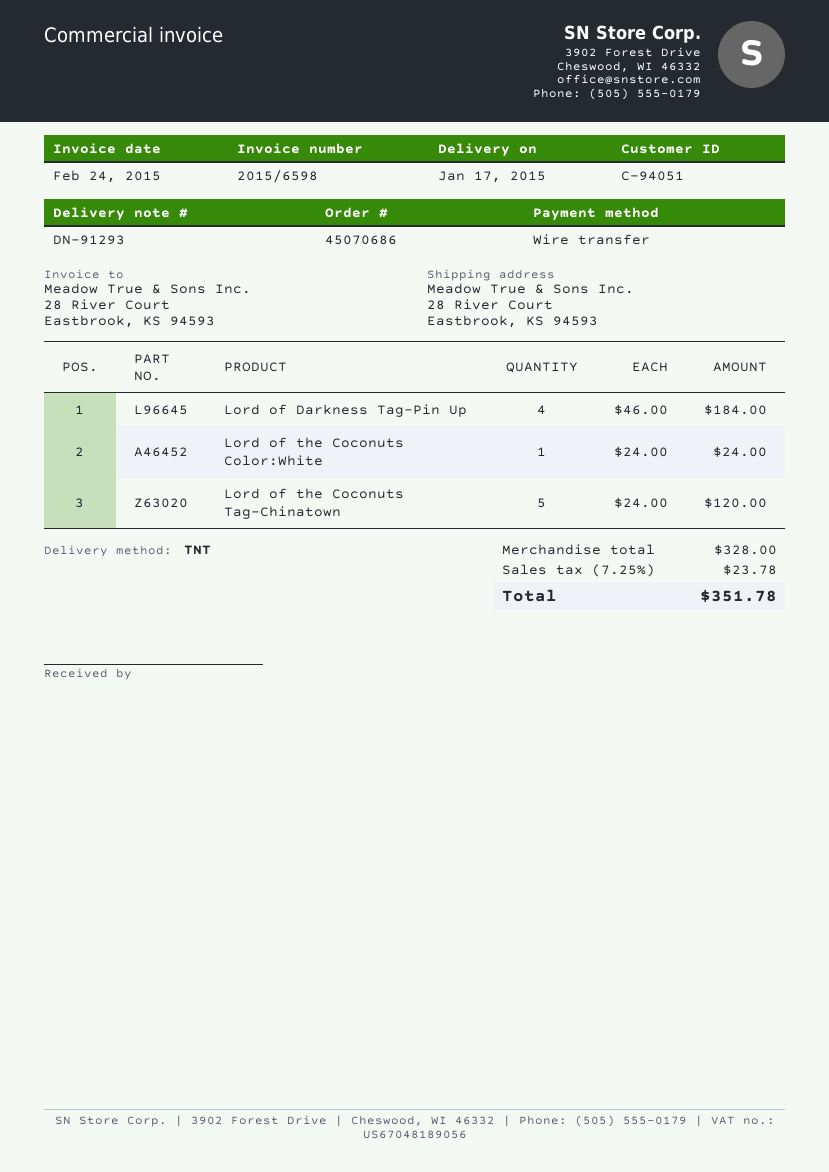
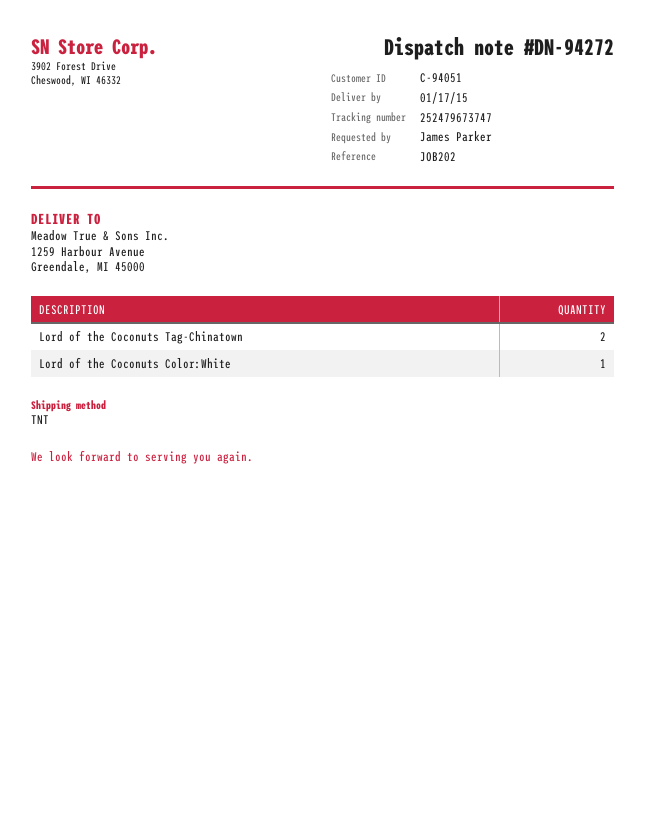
delivery note number: DN-91293 -> DN-94272
ship to: 28 River Court, Eastbrook, KS 94593 -> 1259 Harbour Avenue, Greendale, MI 45000
Lord of Darkness Tag-Pin Up: 4 -> none
Lord of the Coconuts Tag-Chinatown: 5 -> 2

